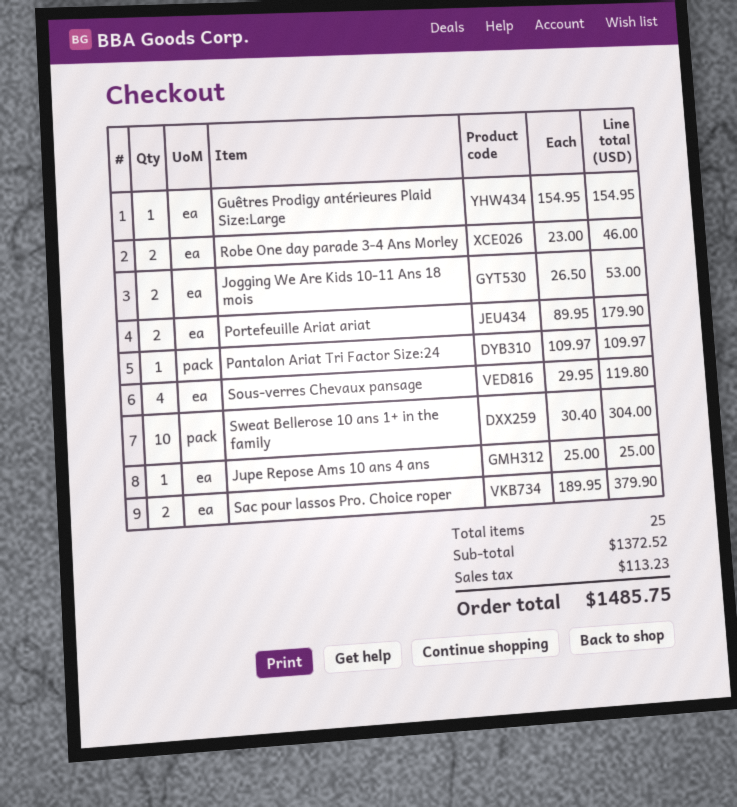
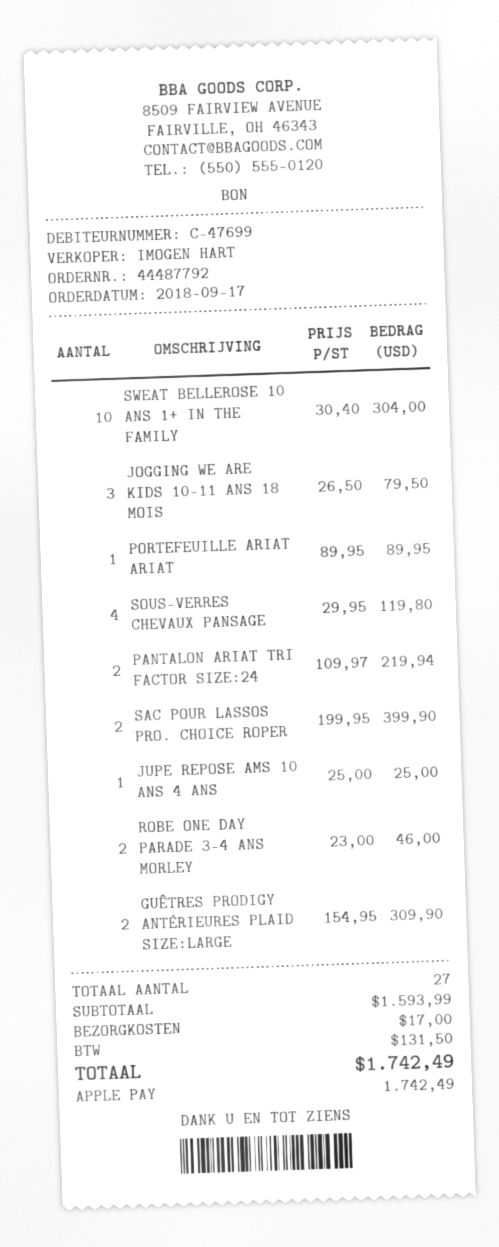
Guêtres Prodigy antérieures Plaid Size:Large: 1 x 154.95 = 154.95 -> 2 x 154.95 = 309.90
Jogging We Are Kids 10-11 Ans 18 mois: 2 x 26.50 = 53.00 -> 3 x 26.50 = 79.50
Portefeuille Ariat ariat: 2 x 89.95 = 179.90 -> 1 x 89.95 = 89.95
Pantalon Ariat Tri Factor Size:24: 1 x 109.97 = 109.97 -> 2 x 109.97 = 219.94
Sac pour lassos Pro. Choice roper: 2 x 189.95 = 379.90 -> 2 x 199.95 = 399.90
total quantity: 25 -> 27
subtotal: 1372.52 -> 1593.99
shipping: none -> 17.00
tax: 113.23 -> 131.50
total: 1485.75 -> 1742.49

